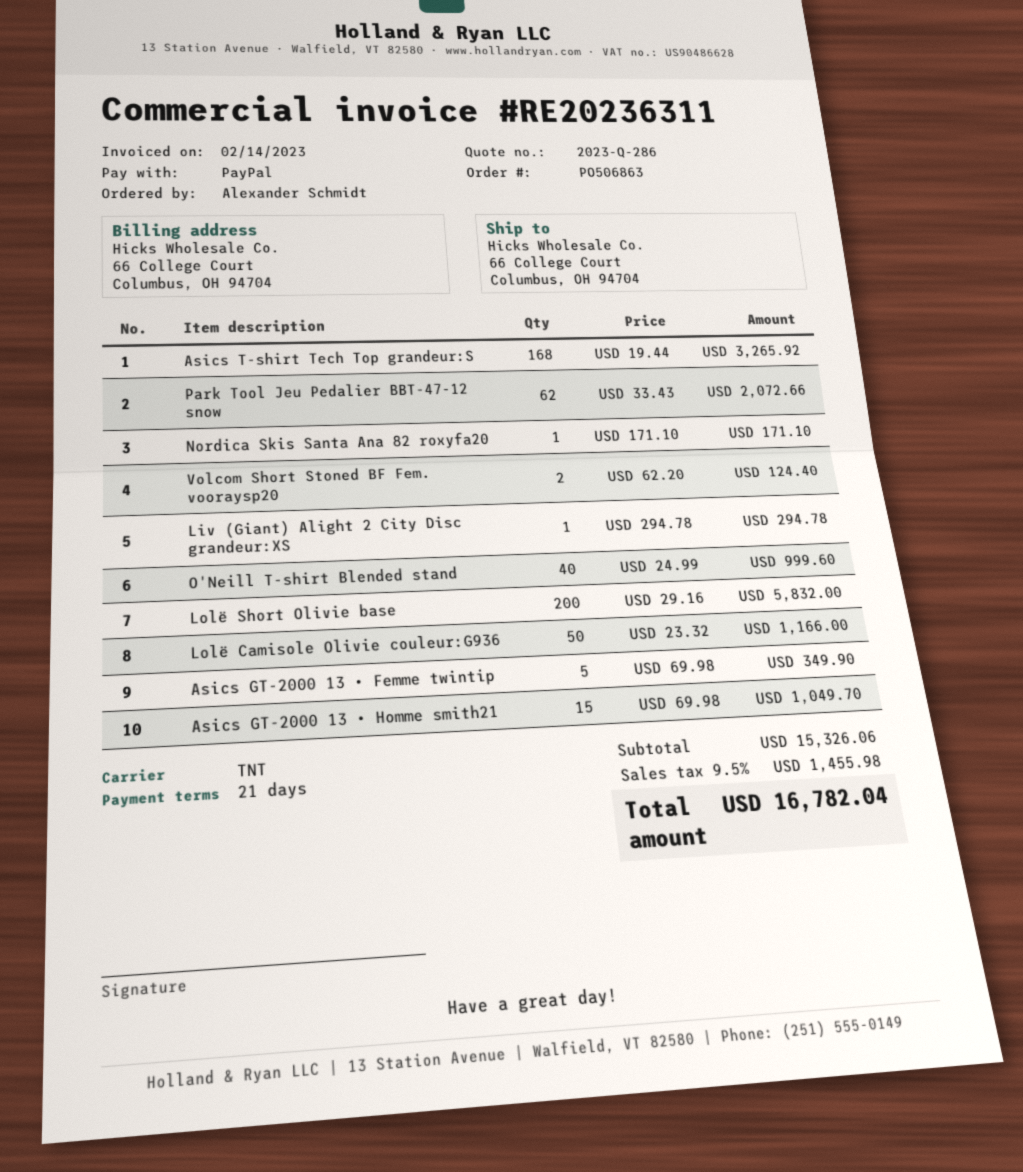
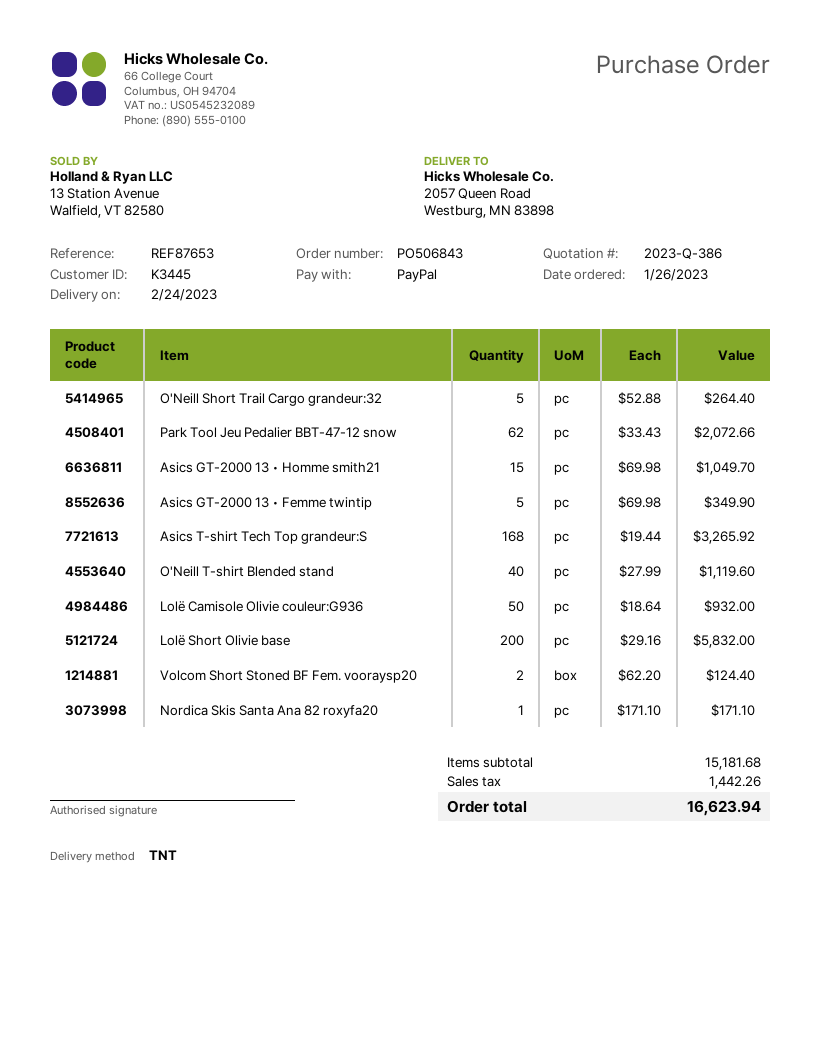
quote number: 2023-Q-286 -> 2023-Q-386
order number: PO506863 -> PO506843
ship to: 66 College Court, Columbus, OH 94704 -> 2057 Queen Road, Westburg, MN 83898
Liv (Giant) Alight 2 City Disc grandeur:XS: 1 x 294.78 = 294.78 -> none
O'Neill T-shirt Blended stand: 40 x 24.99 = 999.60 -> 40 x 27.99 = 1119.60
Lolë Camisole Olivie couleur:G936: 50 x 23.32 = 1166.00 -> 50 x 18.64 = 932.00
O'Neill Short Trail Cargo grandeur:32: none -> 5 x 52.88 = 264.40
subtotal: 15326.06 -> 15181.68
tax: 1455.98 -> 1442.26
total: 16782.04 -> 16623.94

